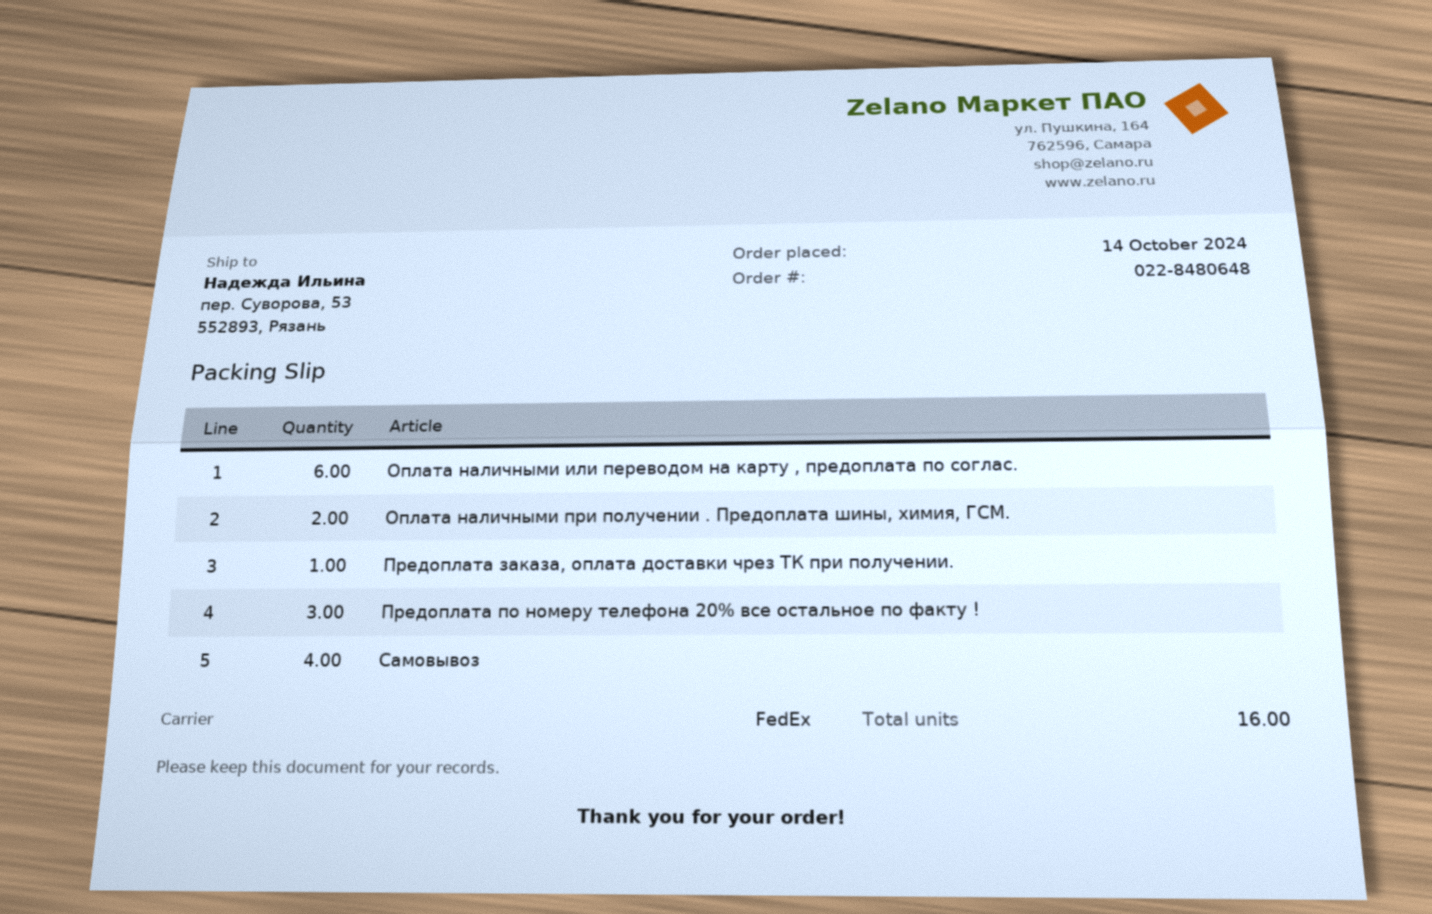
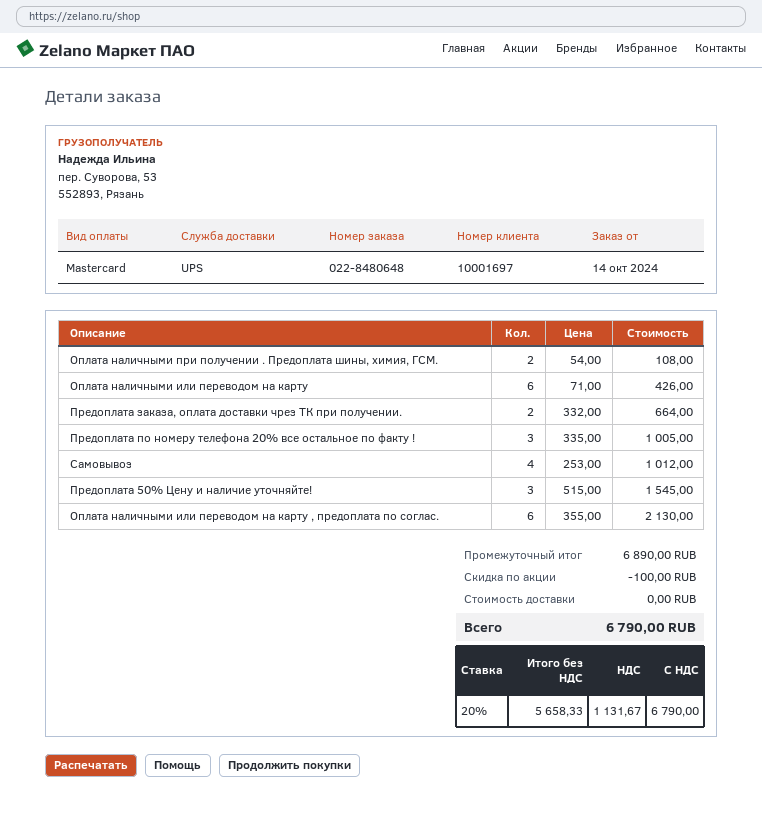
shipping method: FedEx -> UPS
Предоплата заказа, оплата доставки чрез ТК при получении.: 1 -> 2
Оплата наличными или переводом на карту: none -> 6
Предоплата 50% Цену и наличие уточняйте!: none -> 3

